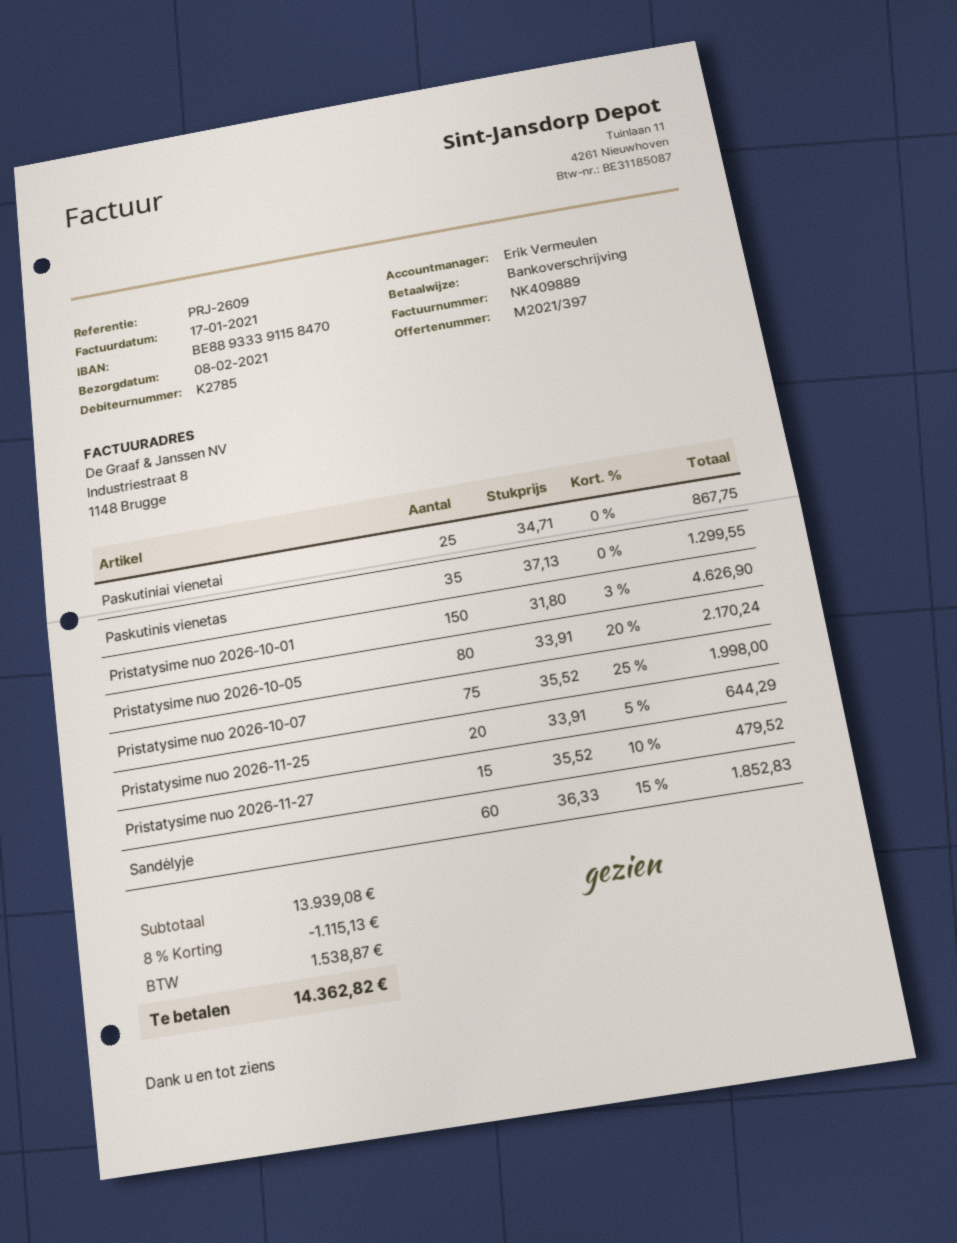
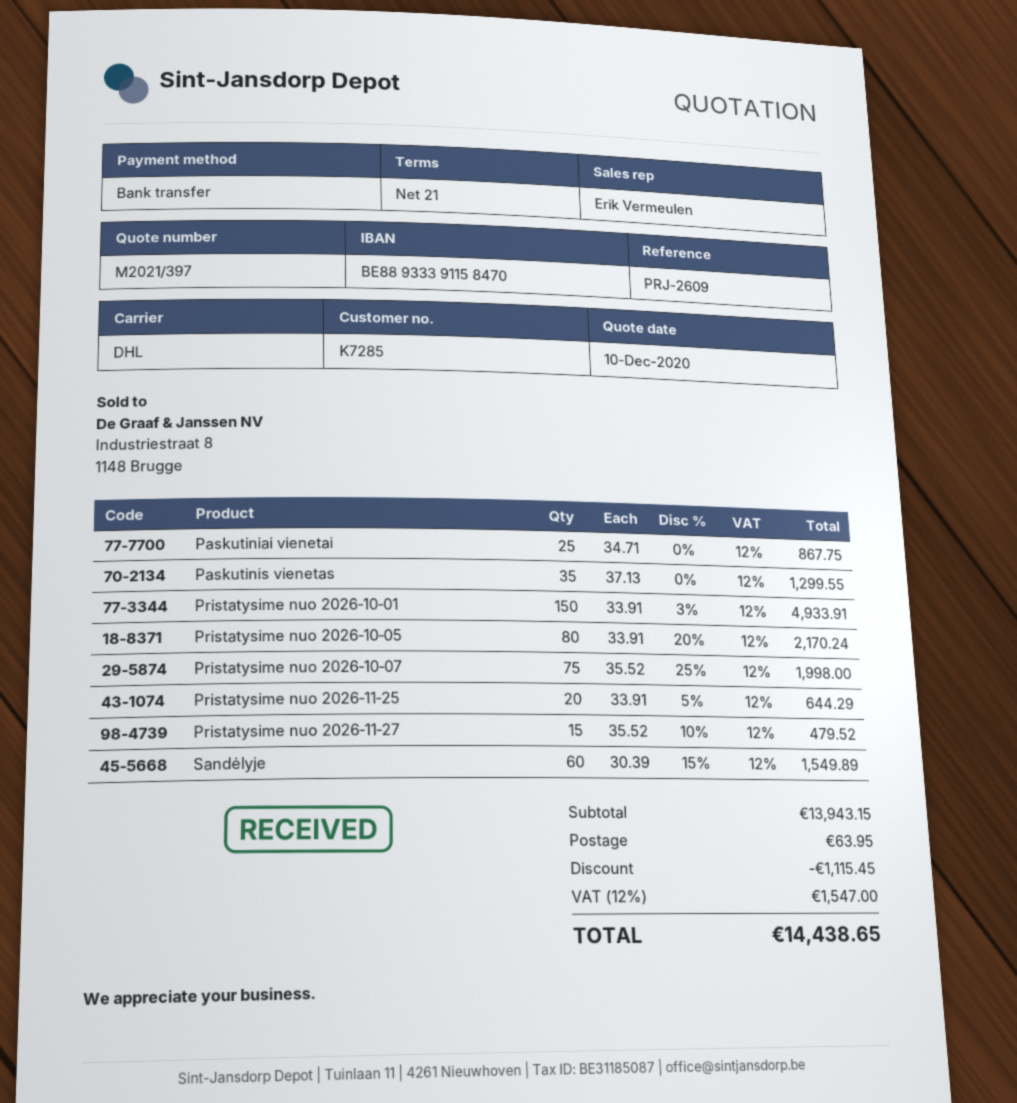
customer number: K2785 -> K7285
Pristatysime nuo 2026‑10‑01: 150 x 31.80 - 3% = 4626.90 -> 150 x 33.91 - 3% = 4933.91
Sandėlyje: 60 x 36.33 - 15% = 1852.83 -> 60 x 30.39 - 15% = 1549.89
subtotal: 13939.08 -> 13943.15
discount: 1115.13 -> 1115.45
shipping: none -> 63.95
tax: 1538.87 -> 1547.00
total: 14362.82 -> 14438.65

